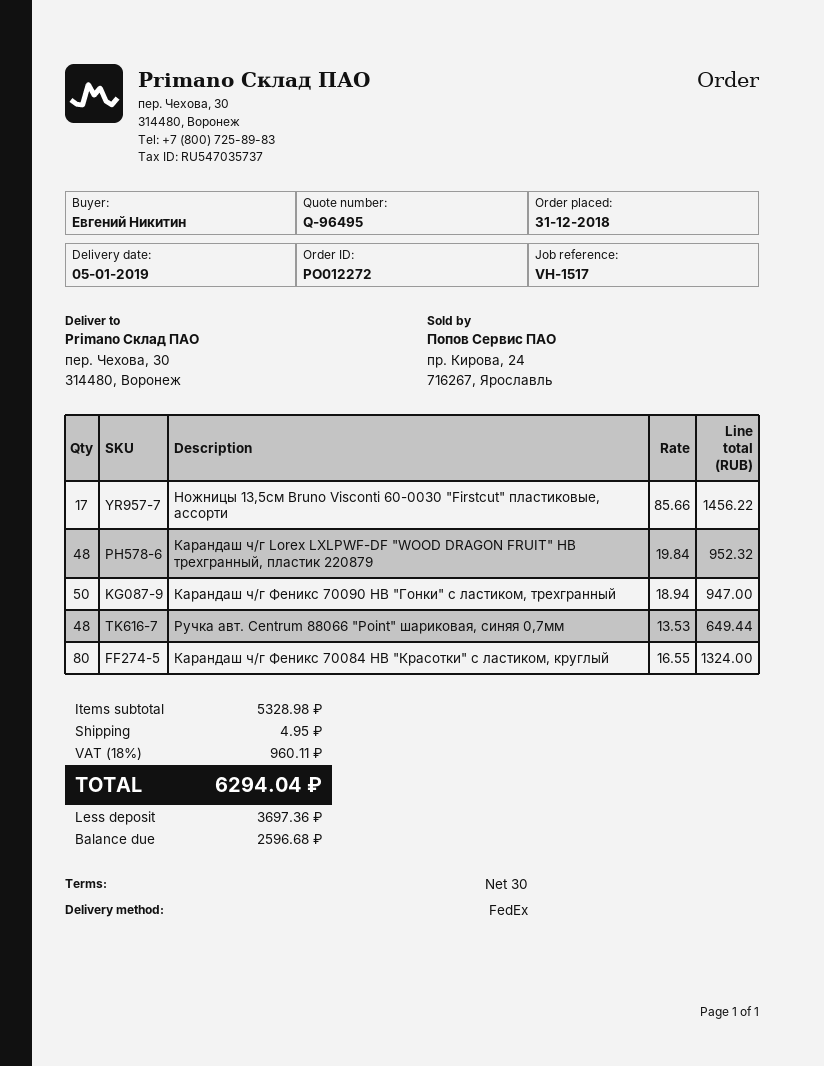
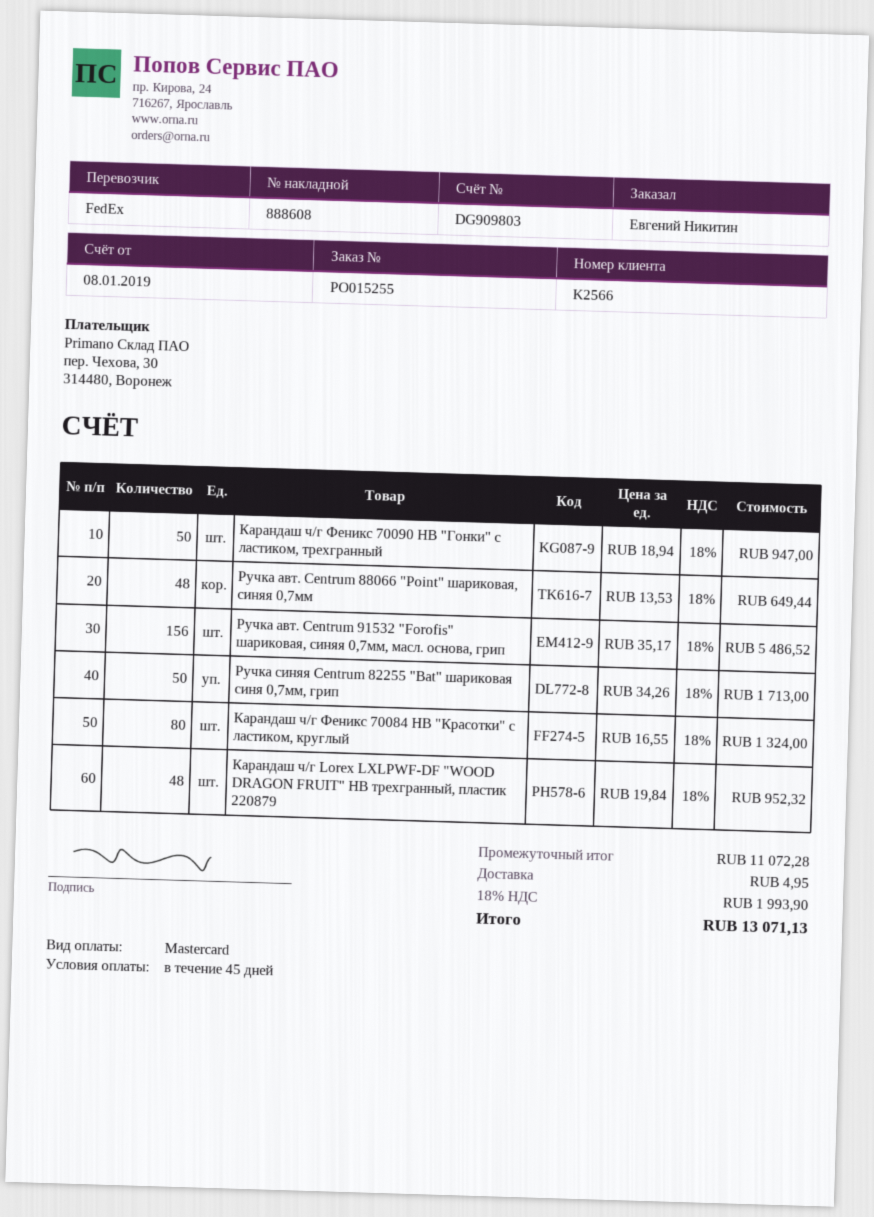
order number: PO012272 -> PO015255
payment terms: 30 days -> 45 days
Ножницы 13,5см Bruno Visconti 60-0030 "Firstcut" пластиковые, ассорти: 17 x 85.66 = 1456.22 -> none
Ручка авт. Centrum 91532 "Forofis" шариковая, синяя 0,7мм, масл. основа, грип: none -> 156 x 35.17 = 5486.52
Ручка синяя Centrum 82255 "Bat" шариковая синя 0,7мм, грип: none -> 50 x 34.26 = 1713.00
subtotal: 5328.98 -> 11072.28
tax: 18% = 960.11 -> 18% = 1993.90
total: 6294.04 -> 13071.13

